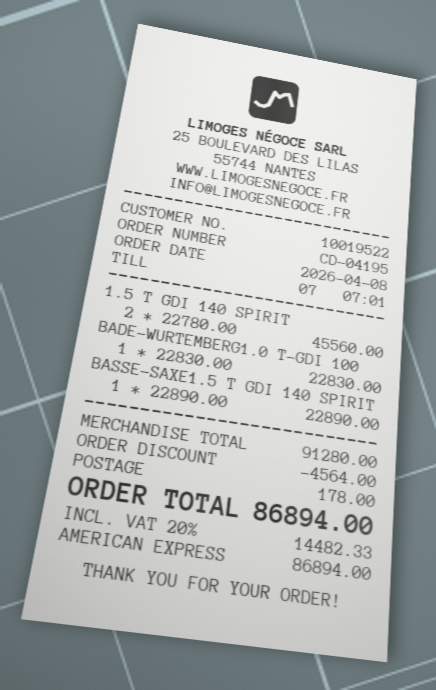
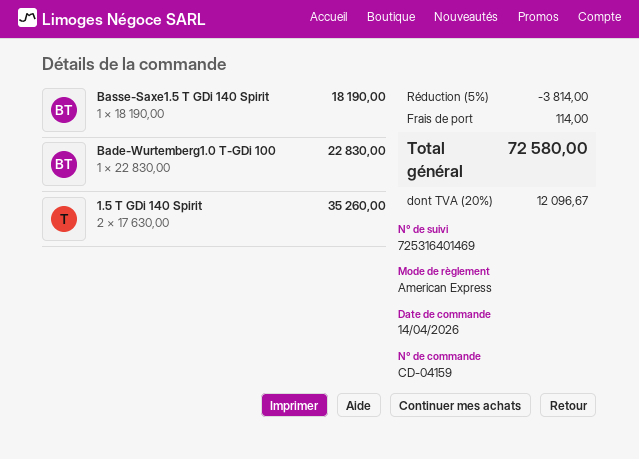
order number: CD-04195 -> CD-04159
order date: 2026-04-08 -> 2026-04-14
1.5 T GDI 140 SPIRIT: 2 x 22780.00 = 45560.00 -> 2 x 17630.00 = 35260.00
BASSE-SAXE1.5 T GDI 140 SPIRIT: 1 x 22890.00 = 22890.00 -> 1 x 18190.00 = 18190.00
discount: 4564.00 -> 3814.00
shipping: 178.00 -> 114.00
tax: 20% = 14482.33 -> 20% = 12096.67
total: 86894.00 -> 72580.00

